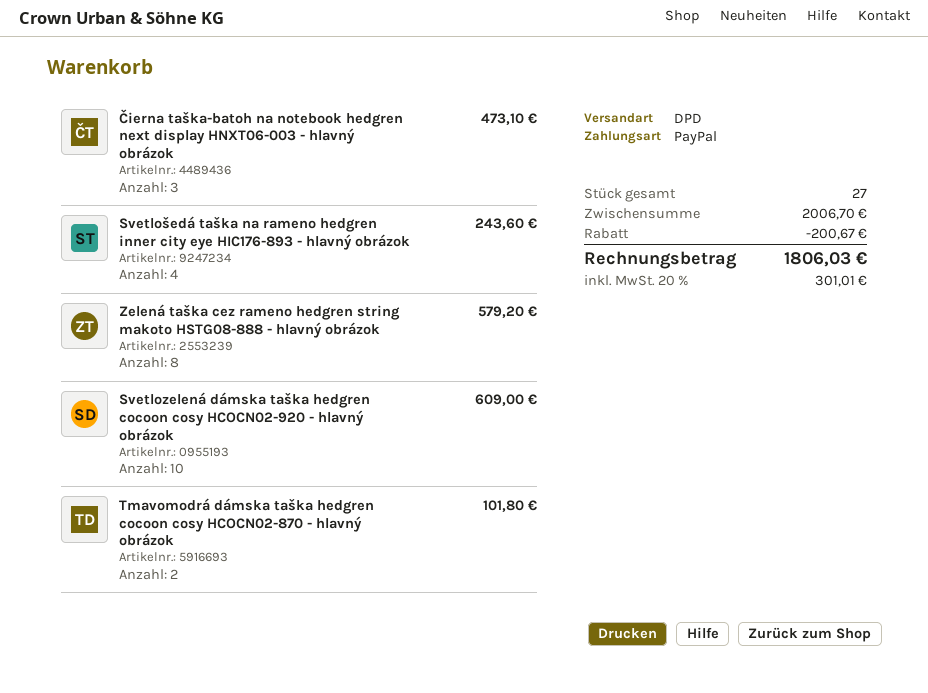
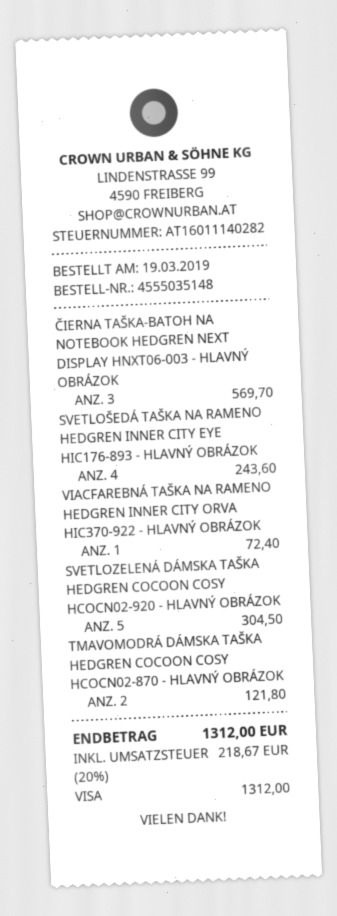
payment method: PayPal -> Visa
Čierna taška-batoh na notebook hedgren next display HNXT06-003 - hlavný obrázok: 3 for 473.10 -> 3 for 569.70
Zelená taška cez rameno hedgren string makoto HSTG08-888 - hlavný obrázok: 8 for 579.20 -> none
Svetlozelená dámska taška hedgren cocoon cosy HCOCN02-920 - hlavný obrázok: 10 for 609.00 -> 5 for 304.50
Tmavomodrá dámska taška hedgren cocoon cosy HCOCN02-870 - hlavný obrázok: 2 for 101.80 -> 2 for 121.80
VIACFAREBNÁ TAŠKA NA RAMENO HEDGREN INNER CITY ORVA HIC370-922 - HLAVNÝ OBRÁZOK: none -> 1 for 72.40
discount: 200.67 -> none
tax: 20% = 301.01 -> 20% = 218.67
total: 1806.03 -> 1312.00

